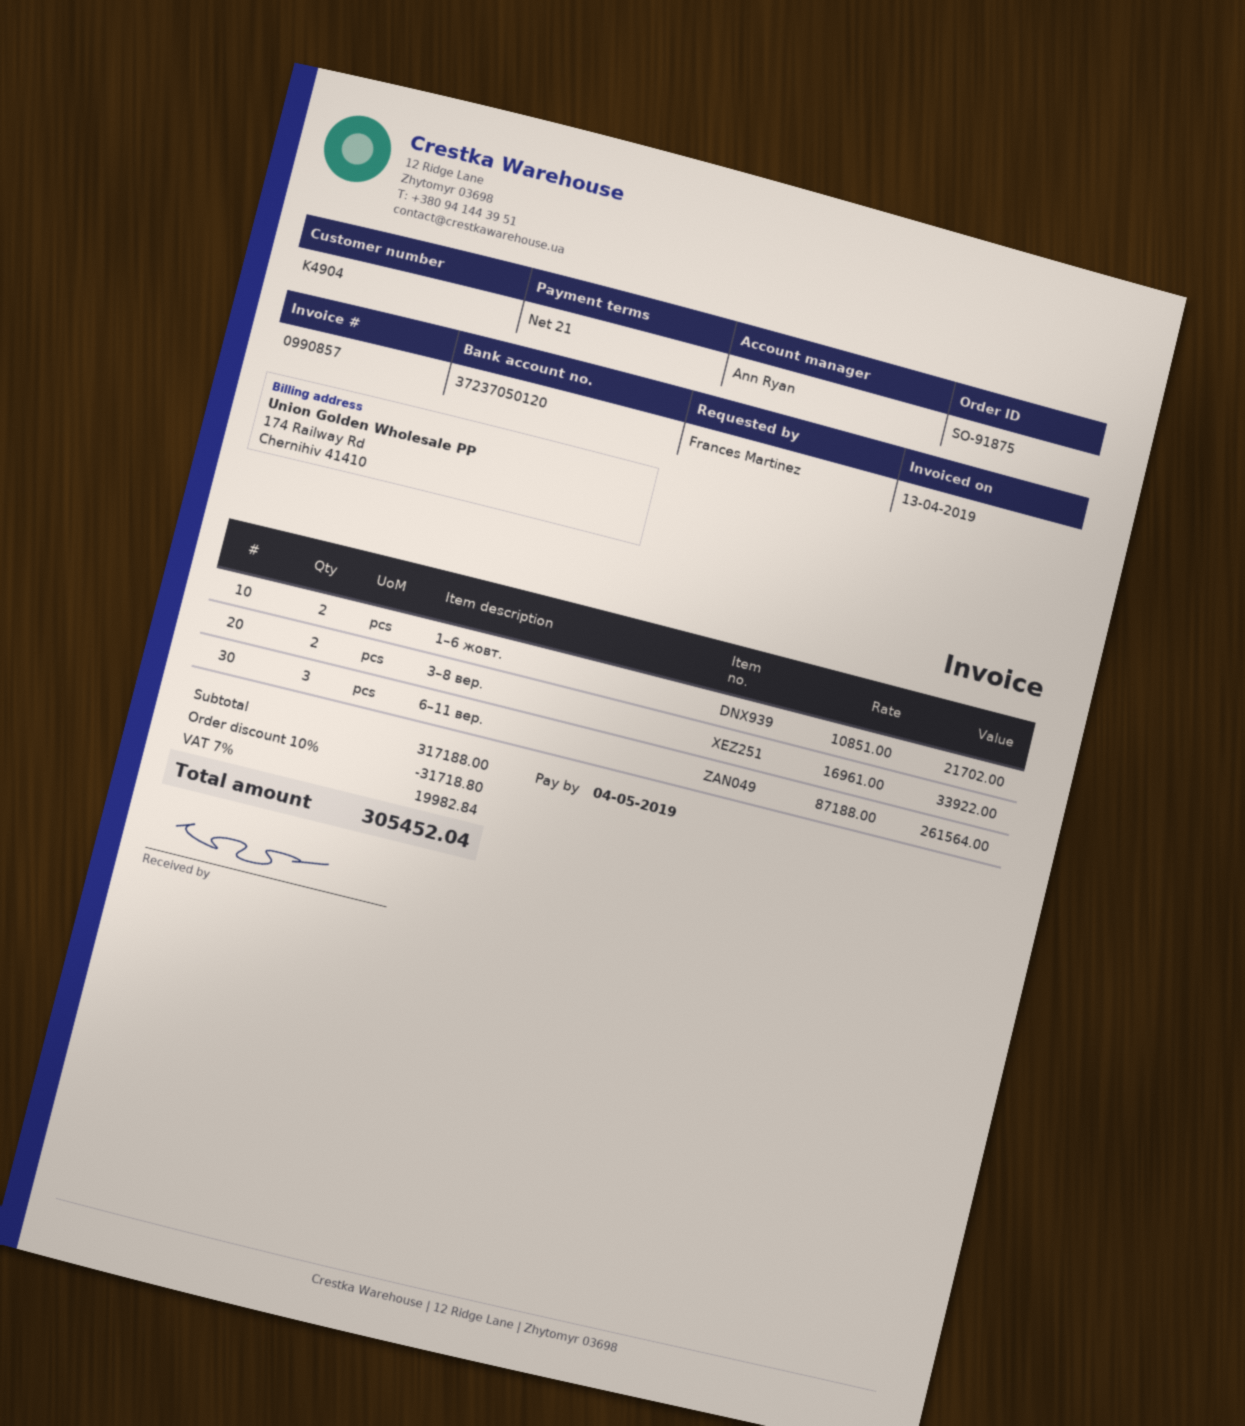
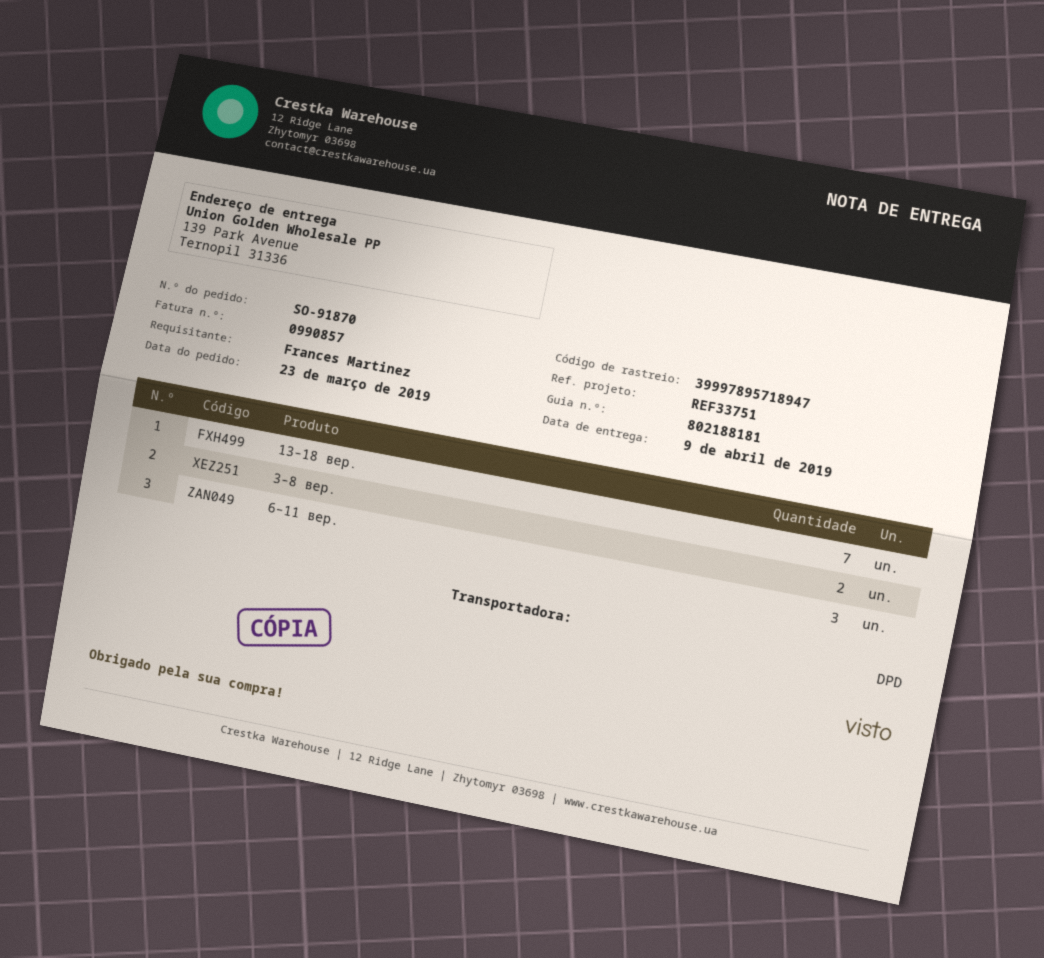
order number: SO-91875 -> SO-91870
1–6 жовт.: 2 -> none
13–18 вер.: none -> 7

